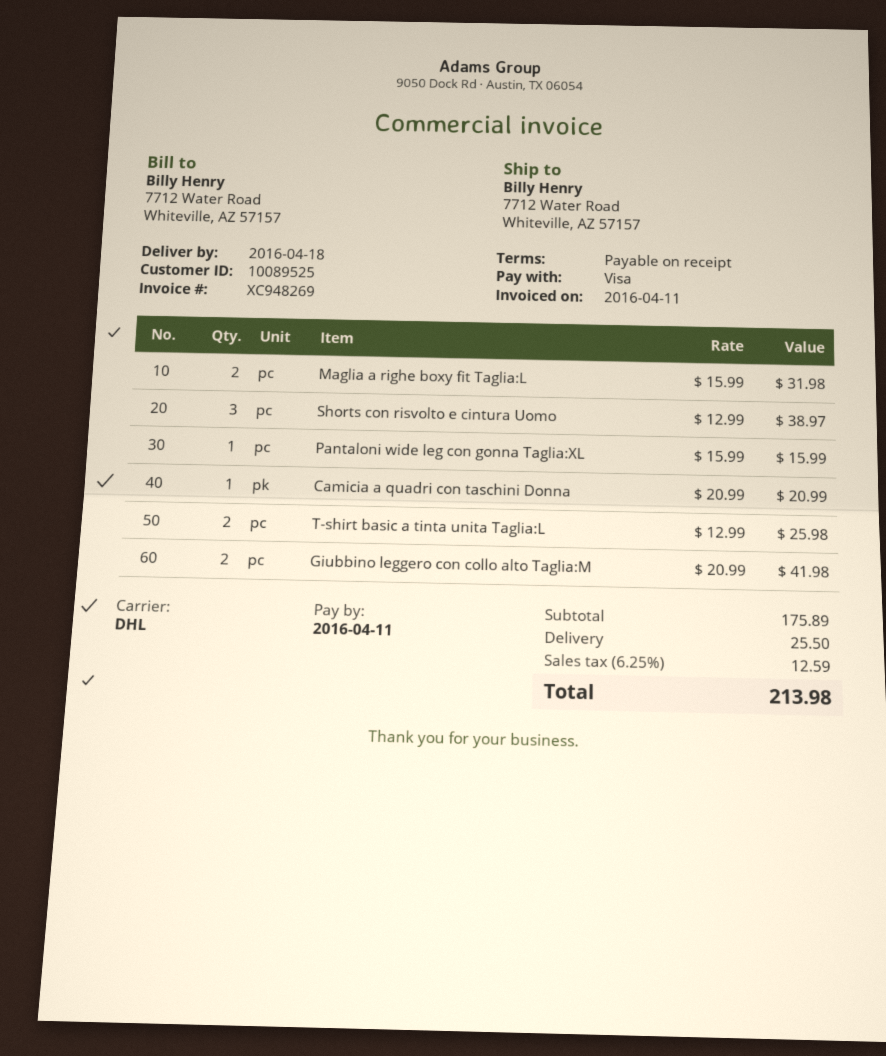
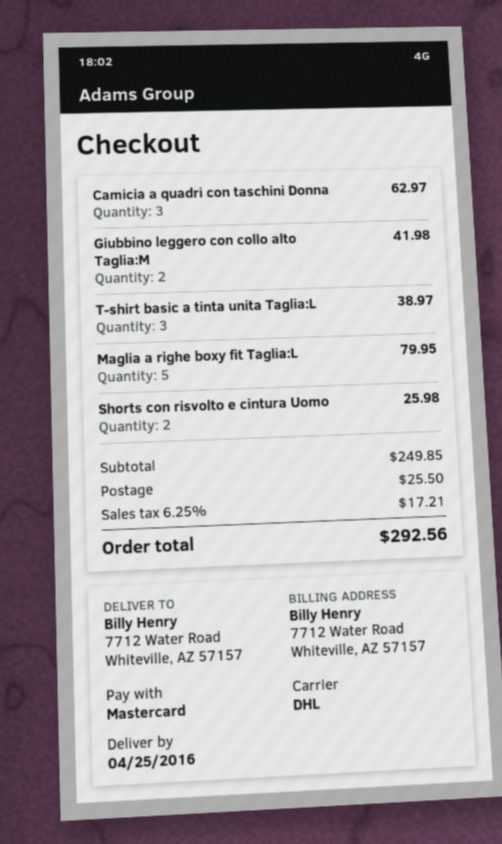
delivery date: 2016-04-18 -> 2016-04-25
payment method: Visa -> Mastercard
Maglia a righe boxy fit Taglia:L: 2 for 31.98 -> 5 for 79.95
Shorts con risvolto e cintura Uomo: 3 for 38.97 -> 2 for 25.98
Pantaloni wide leg con gonna Taglia:XL: 1 for 15.99 -> none
Camicia a quadri con taschini Donna: 1 for 20.99 -> 3 for 62.97
T-shirt basic a tinta unita Taglia:L: 2 for 25.98 -> 3 for 38.97
subtotal: 175.89 -> 249.85
tax: 6.25% = 12.59 -> 6.25% = 17.21
total: 213.98 -> 292.56

